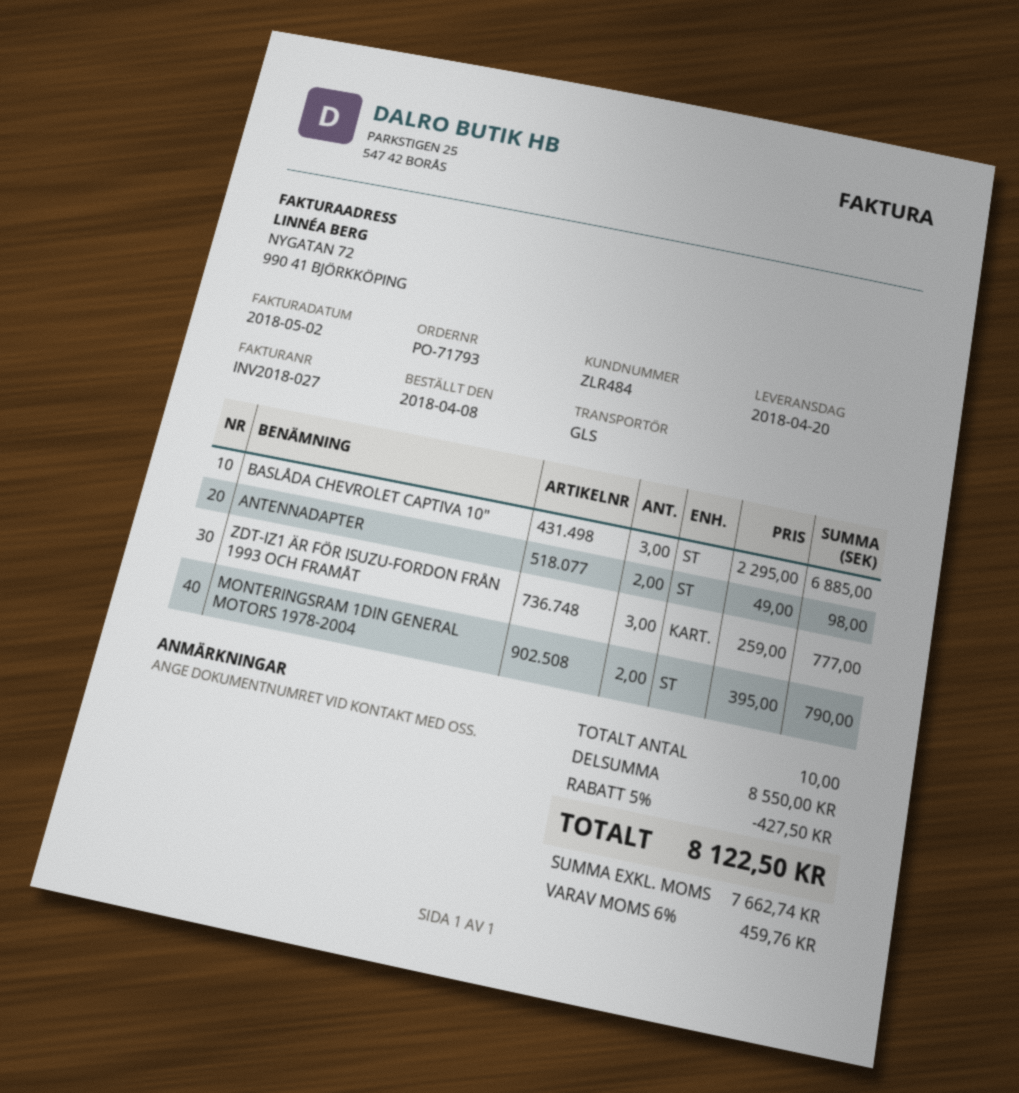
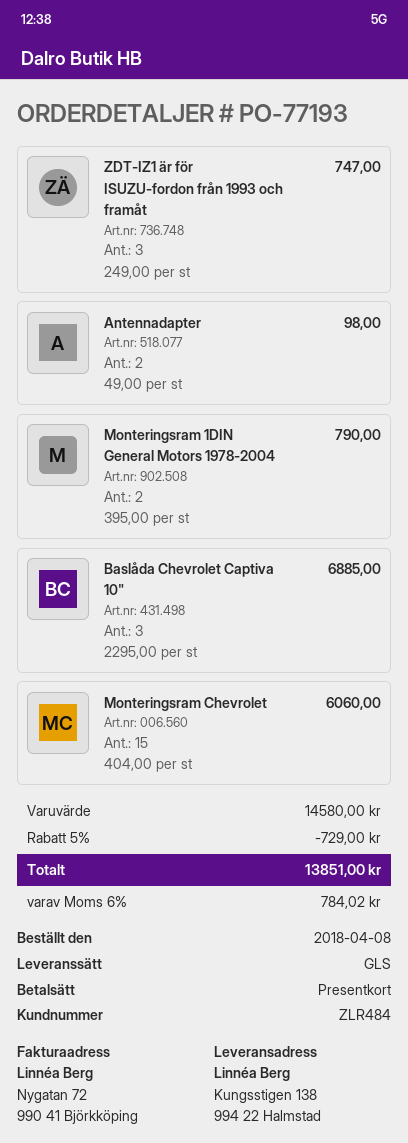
order number: PO-71793 -> PO-77193
ZDT-IZ1 ÄR FÖR ISUZU-FORDON FRÅN 1993 OCH FRAMÅT: 3 x 259.00 = 777.00 -> 3 x 249.00 = 747.00
Monteringsram Chevrolet: none -> 15 x 404.00 = 6060.00
subtotal: 8550.00 -> 14580.00
discount: 5% = 427.50 -> 5% = 729.00
tax: 6% = 459.76 -> 6% = 784.02
total: 8122.50 -> 13851.00

